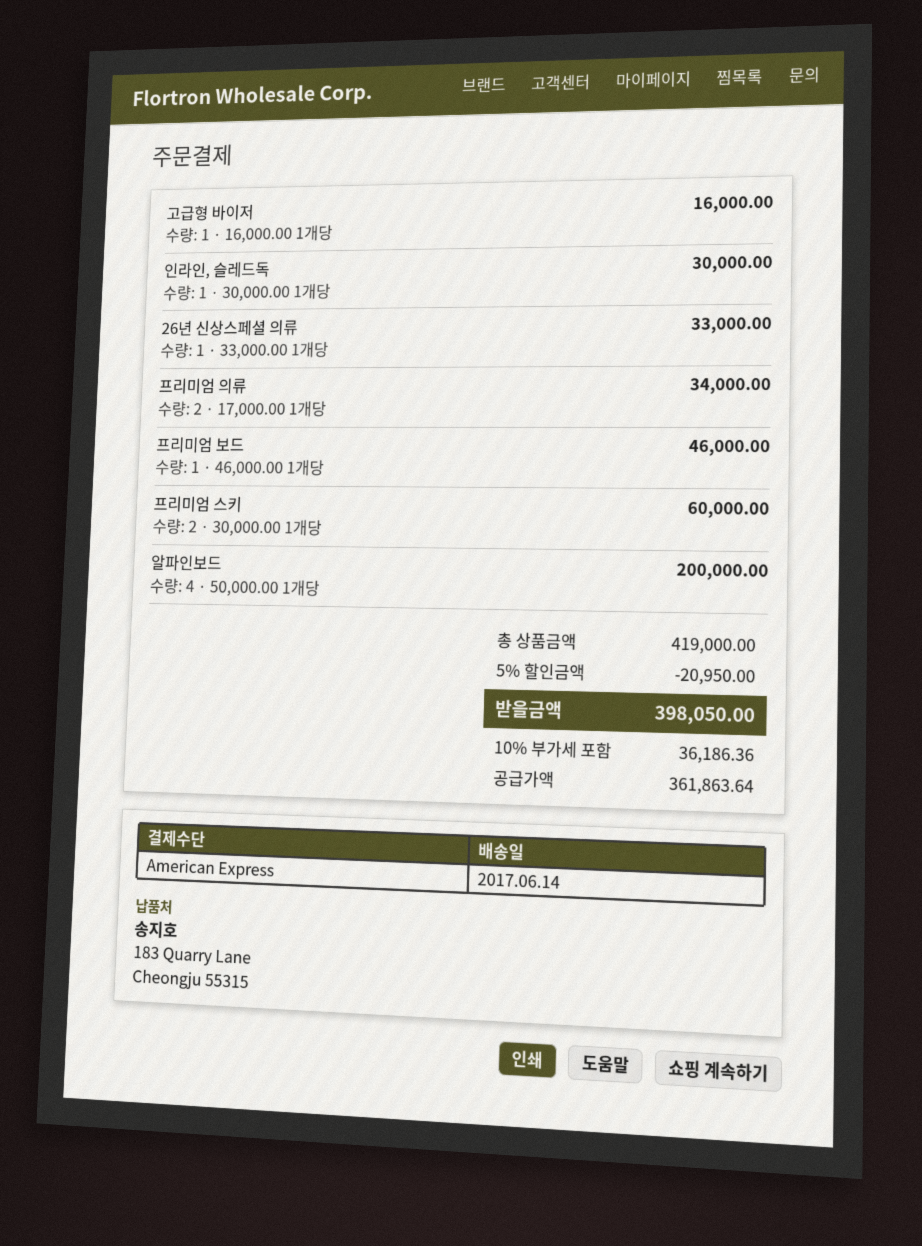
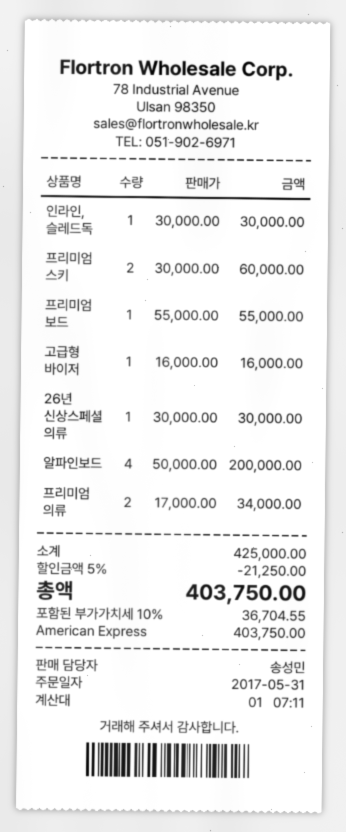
26년 신상스페셜 의류: 1 x 33000.00 = 33000.00 -> 1 x 30000.00 = 30000.00
프리미엄 보드: 1 x 46000.00 = 46000.00 -> 1 x 55000.00 = 55000.00
subtotal: 419000.00 -> 425000.00
discount: 5% = 20950.00 -> 5% = 21250.00
tax: 10% = 36186.36 -> 10% = 36704.55
total: 398050.00 -> 403750.00

